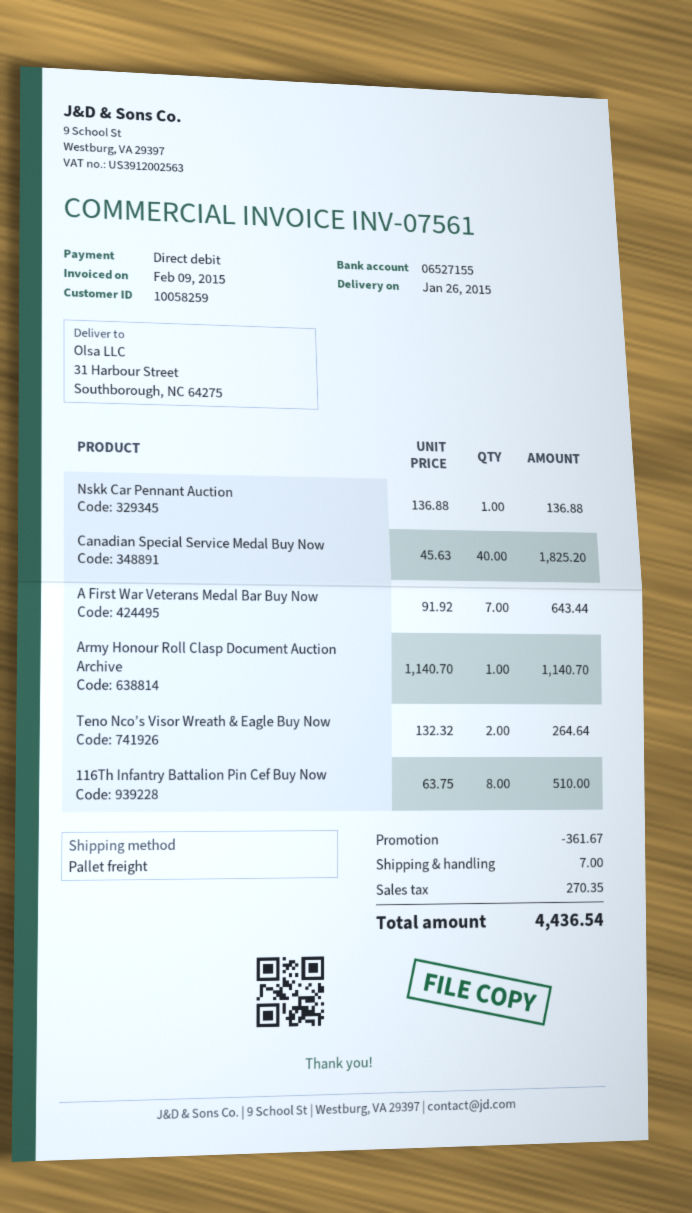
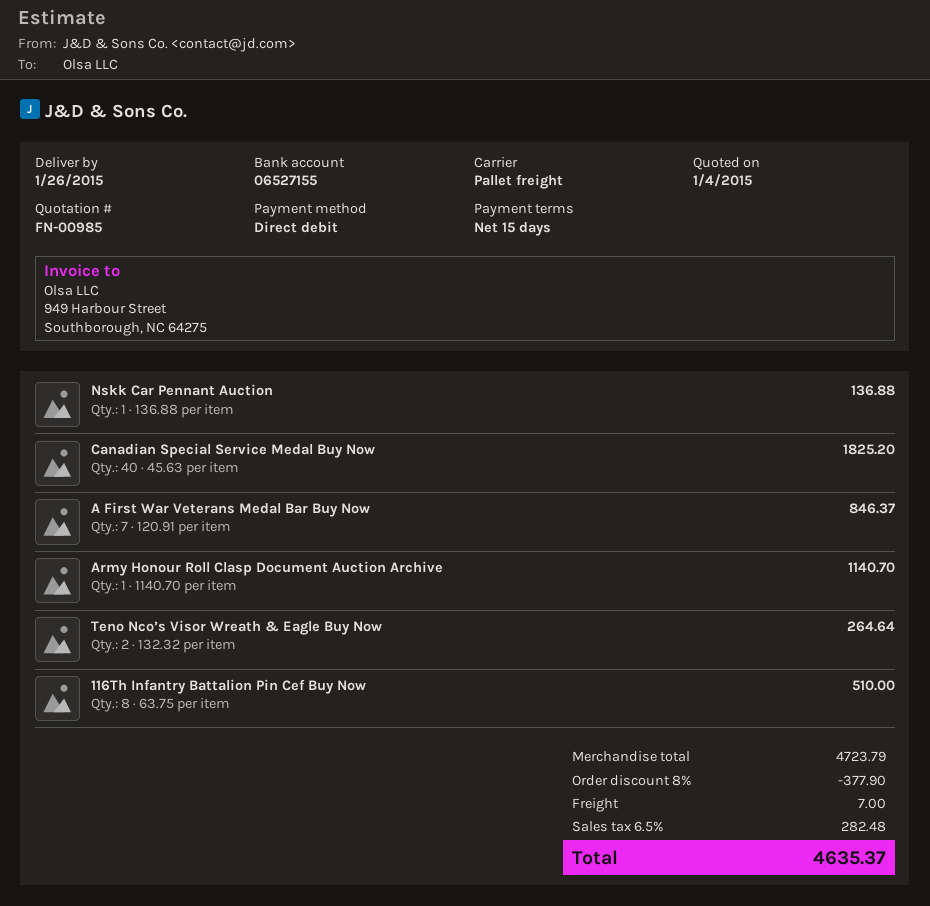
A First War Veterans Medal Bar Buy Now: 7 x 91.92 = 643.44 -> 7 x 120.91 = 846.37
discount: 361.67 -> 377.90
tax: 270.35 -> 282.48
total: 4436.54 -> 4635.37

